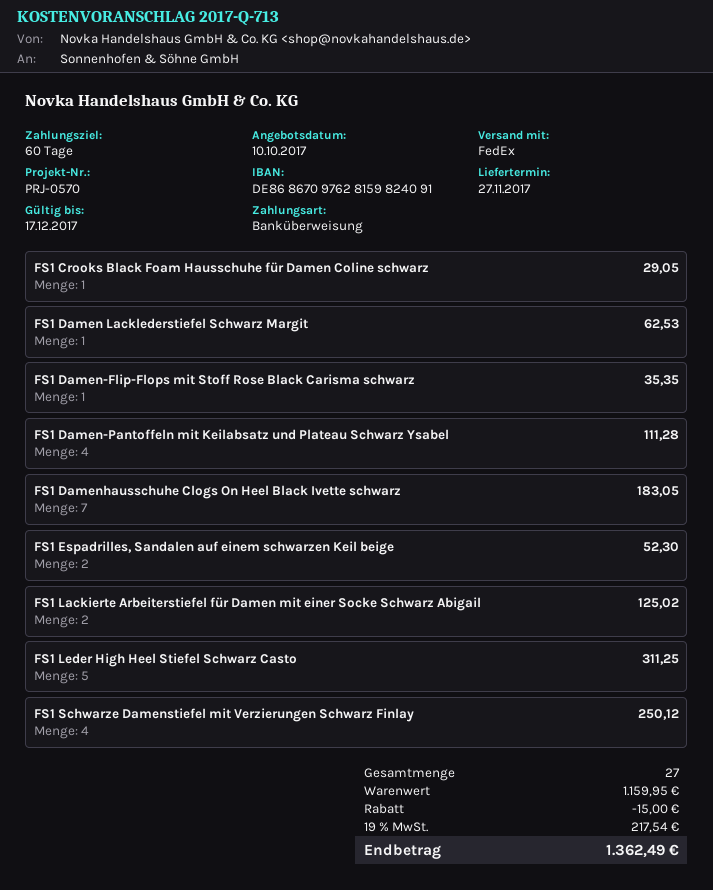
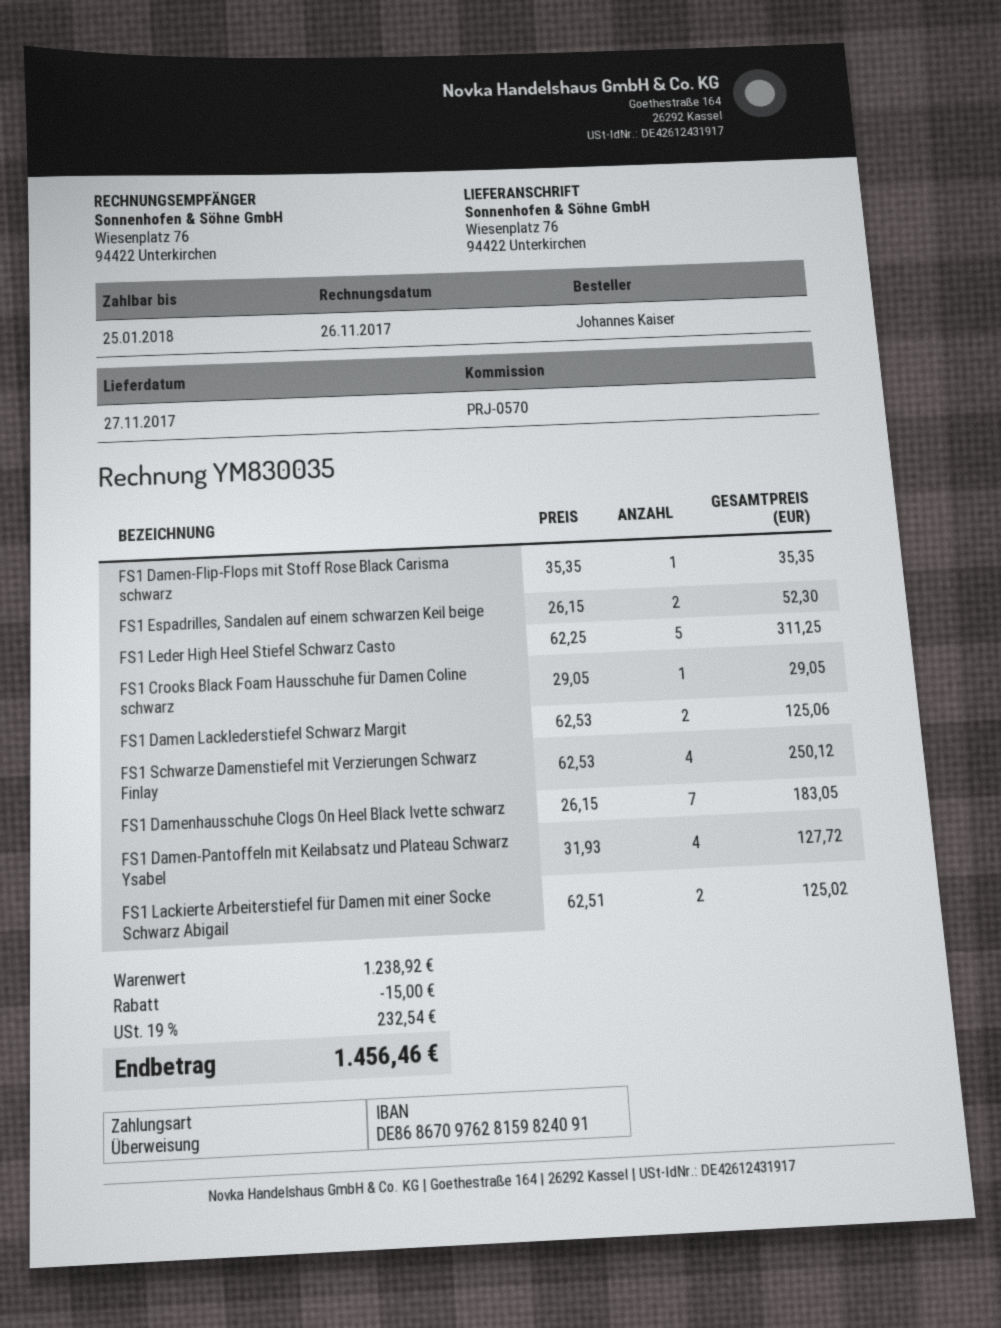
FS1 Damen Lacklederstiefel Schwarz Margit: 1 for 62.53 -> 2 for 125.06
FS1 Damen-Pantoffeln mit Keilabsatz und Plateau Schwarz Ysabel: 4 for 111.28 -> 4 for 127.72
subtotal: 1159.95 -> 1238.92
tax: 19% = 217.54 -> 19% = 232.54
total: 1362.49 -> 1456.46

